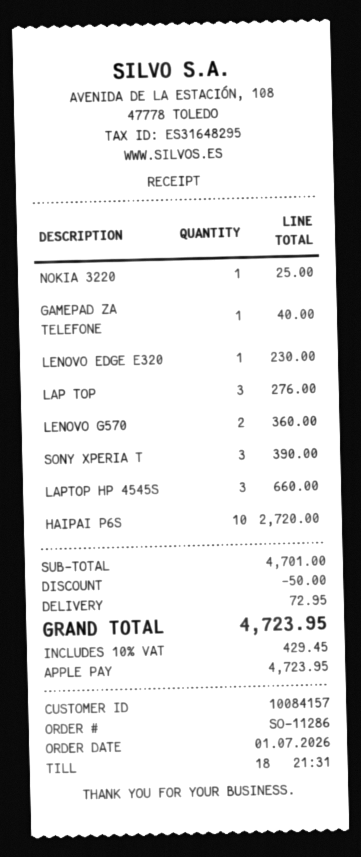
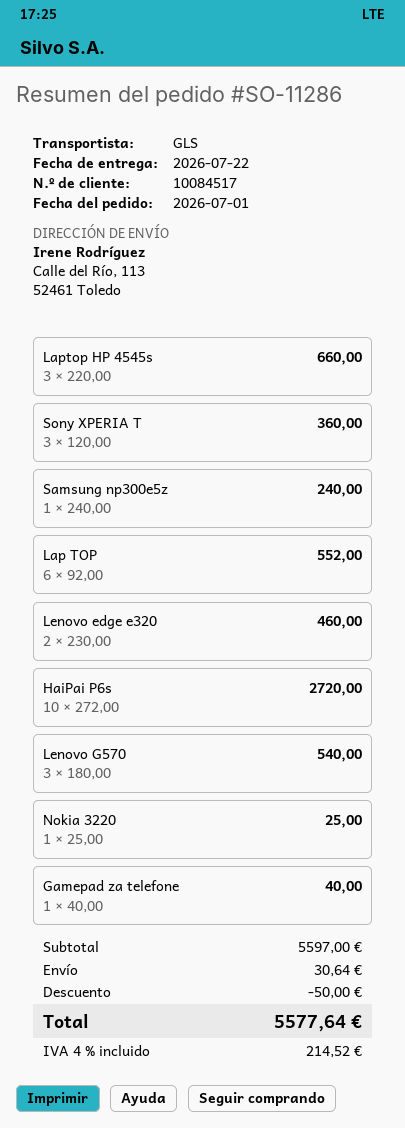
customer number: 10084157 -> 10084517
LENOVO EDGE E320: 1 for 230.00 -> 2 for 460.00
LAP TOP: 3 for 276.00 -> 6 for 552.00
LENOVO G570: 2 for 360.00 -> 3 for 540.00
SONY XPERIA T: 3 for 390.00 -> 3 for 360.00
Samsung np300e5z: none -> 1 for 240.00
subtotal: 4701.00 -> 5597.00
shipping: 72.95 -> 30.64
tax: 10% = 429.45 -> 4% = 214.52
total: 4723.95 -> 5577.64

